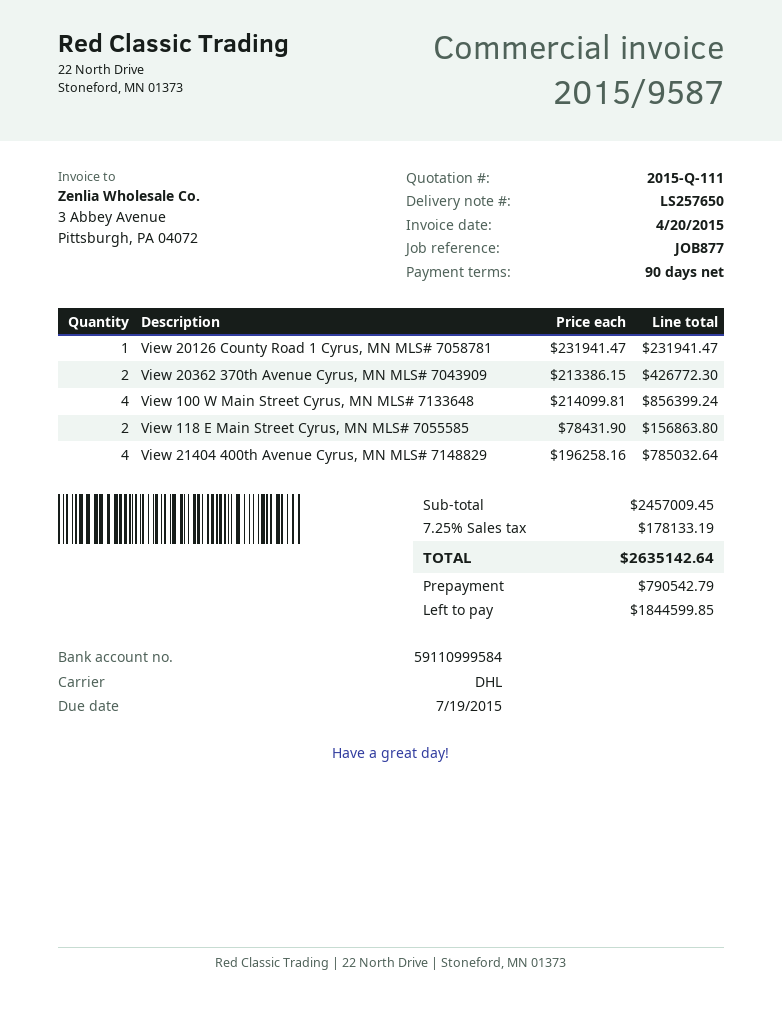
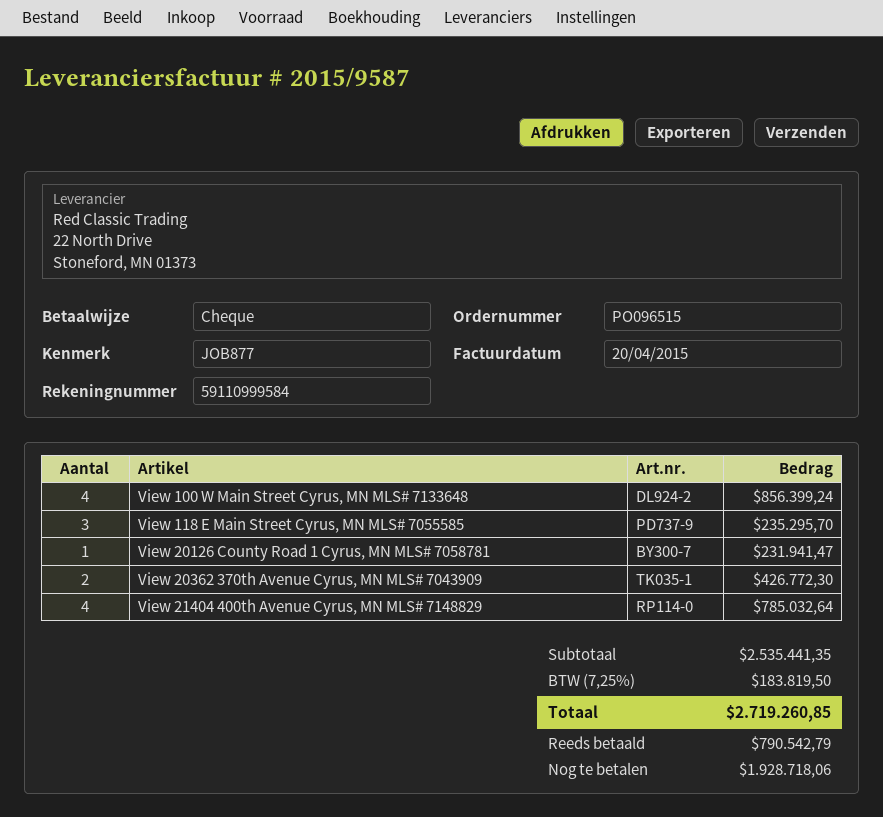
View 118 E Main Street Cyrus, MN MLS# 7055585: 2 for 156863.80 -> 3 for 235295.70
subtotal: 2457009.45 -> 2535441.35
tax: 7.25% = 178133.19 -> 7.25% = 183819.50
total: 2635142.64 -> 2719260.85
balance: 1844599.85 -> 1928718.06

